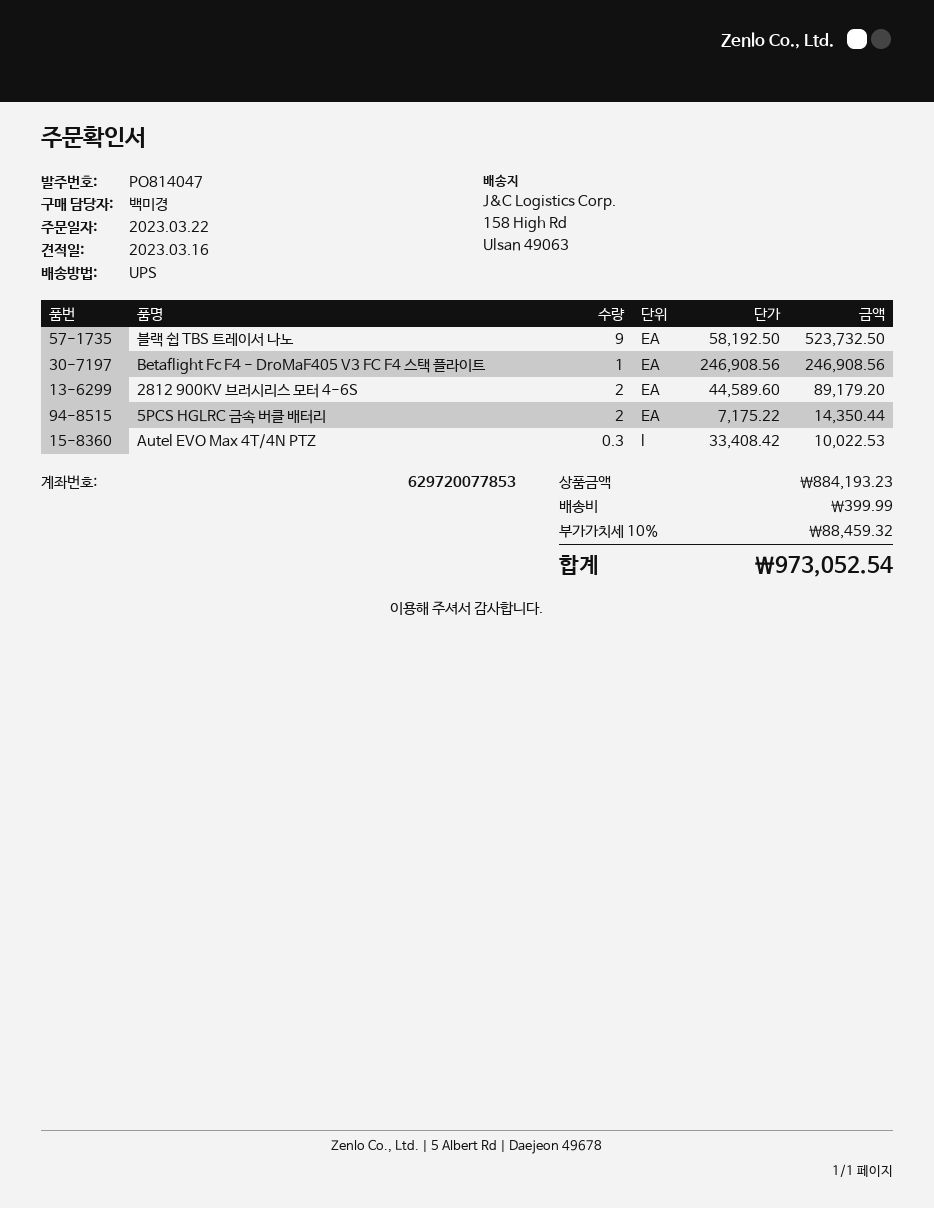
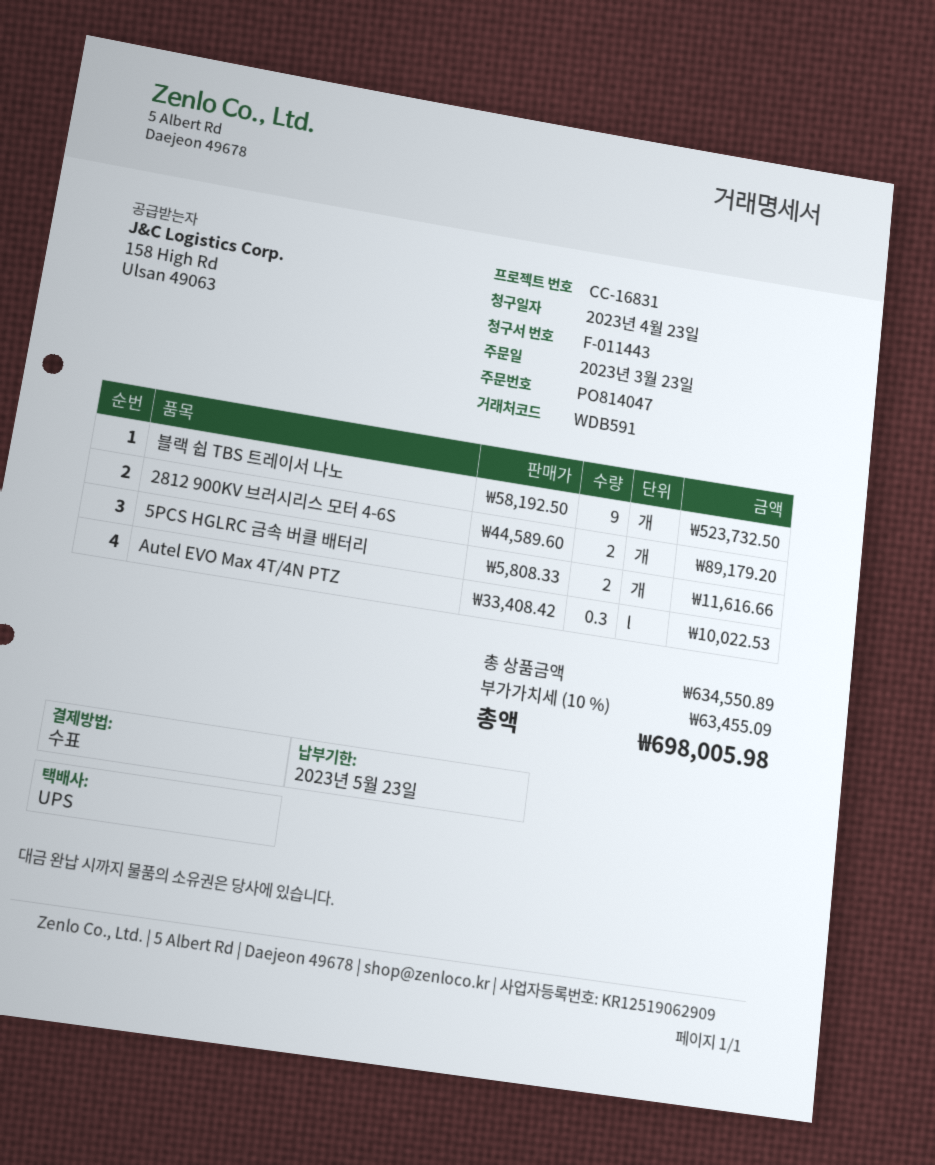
order date: 2023-03-22 -> 2023-03-23
Betaflight Fc F4 - DroMaF405 V3 FC F4 스택 플라이트: 1 x 246908.56 = 246908.56 -> none
5PCS HGLRC 금속 버클 배터리: 2 x 7175.22 = 14350.44 -> 2 x 5808.33 = 11616.66
subtotal: 884193.23 -> 634550.89
shipping: 399.99 -> none
tax: 10% = 88459.32 -> 10% = 63455.09
total: 973052.54 -> 698005.98

